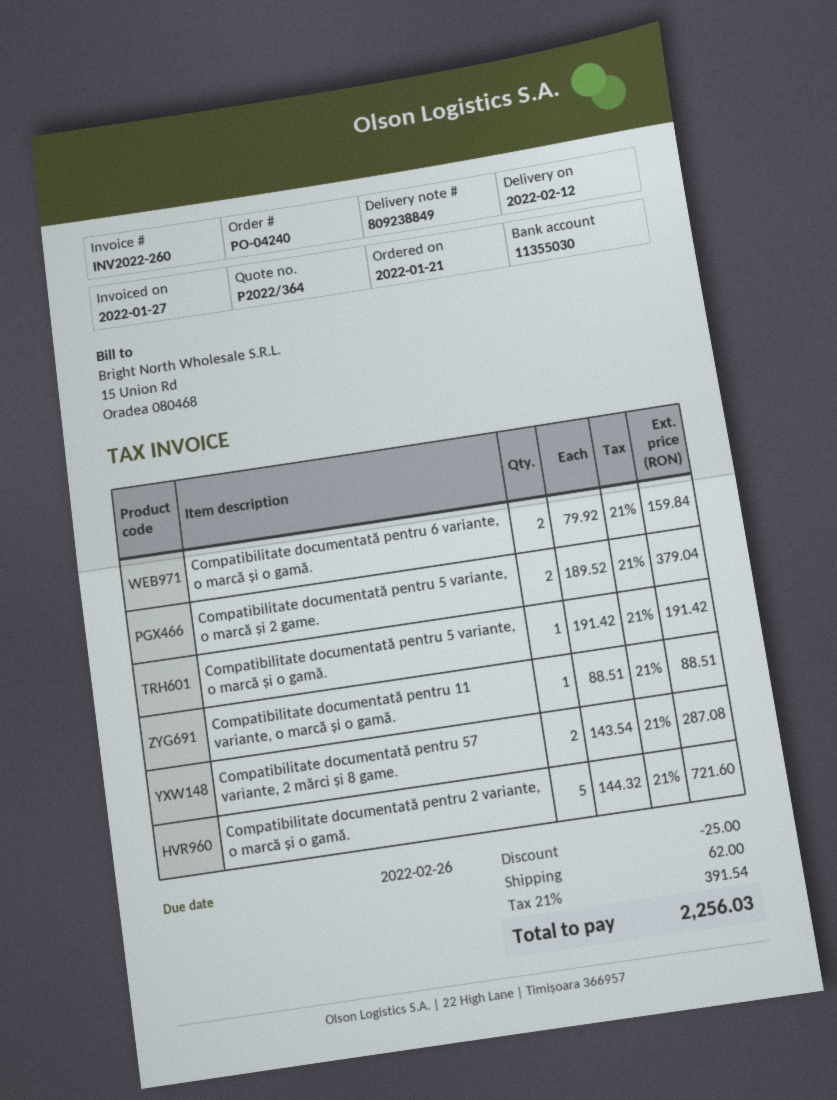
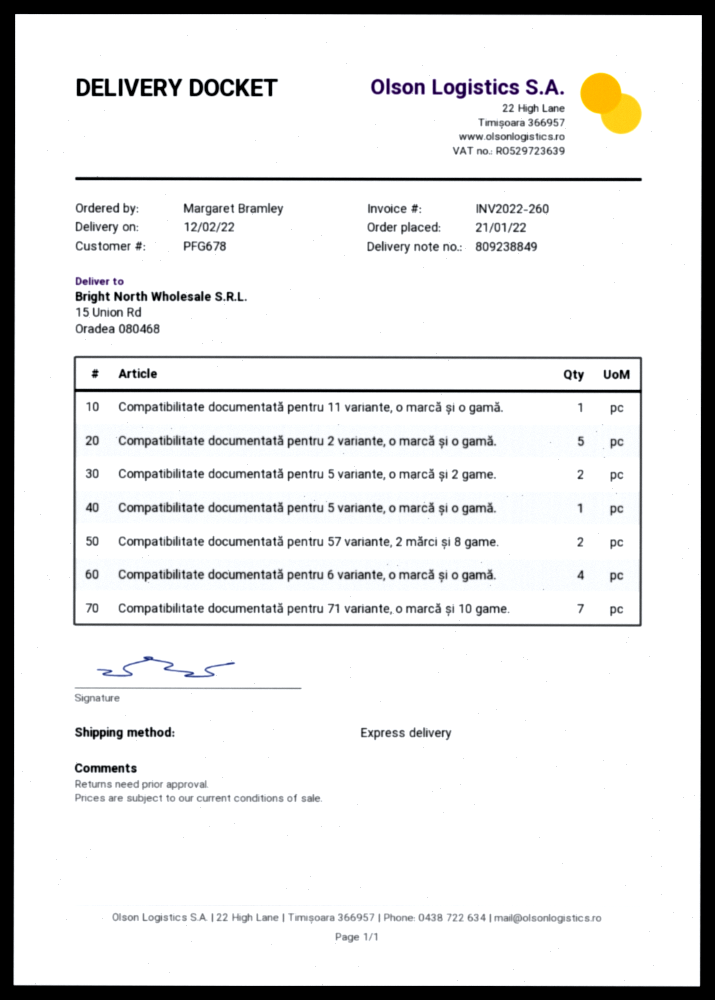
Compatibilitate documentată pentru 6 variante, o marcă și o gamă.: 2 -> 4
Compatibilitate documentată pentru 71 variante, o marcă și 10 game.: none -> 7

